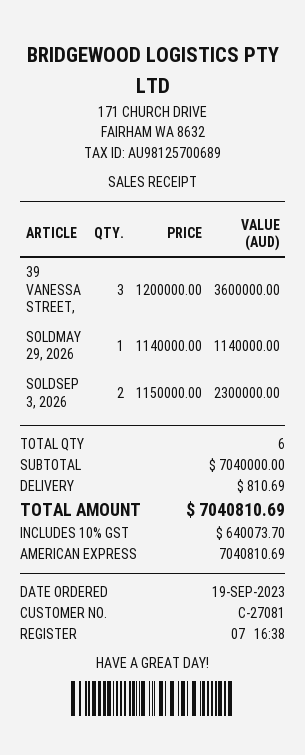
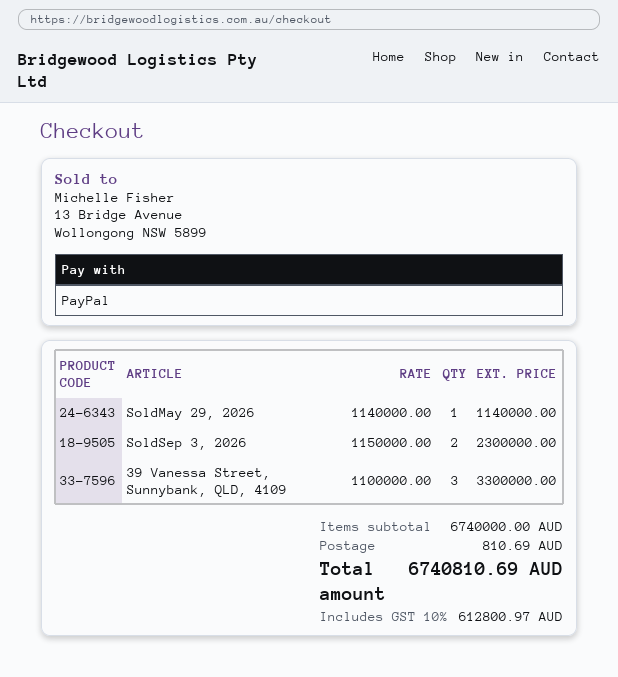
payment method: American Express -> PayPal
39 VANESSA STREET,: 3 x 1200000.00 = 3600000.00 -> 3 x 1100000.00 = 3300000.00
subtotal: 7040000.00 -> 6740000.00
tax: 10% = 640073.70 -> 10% = 612800.97
total: 7040810.69 -> 6740810.69

